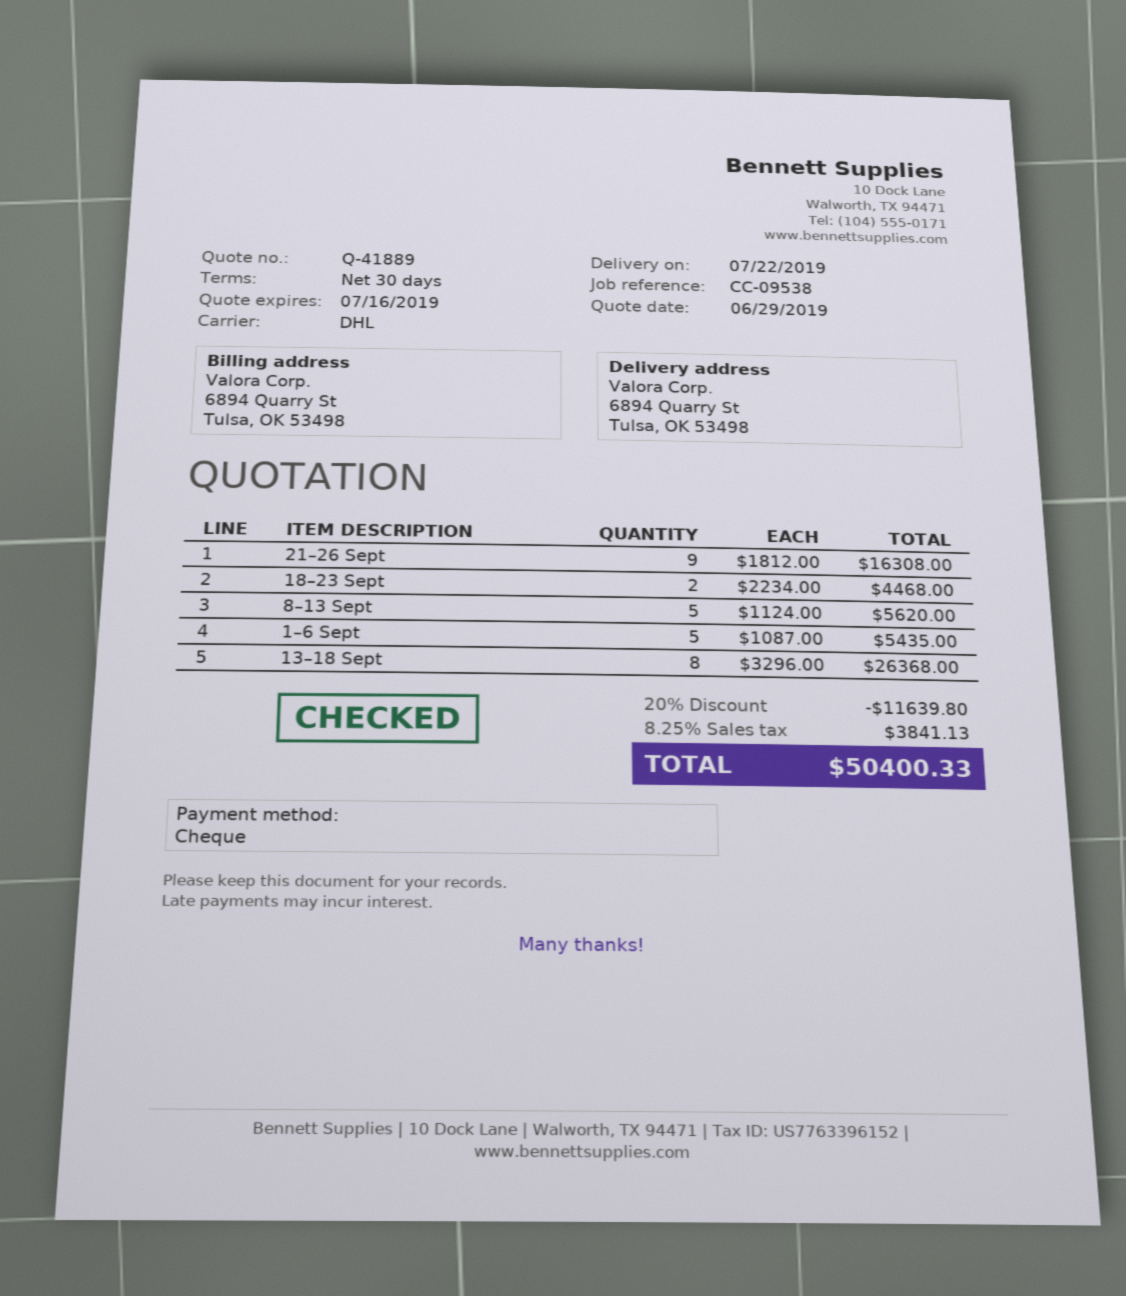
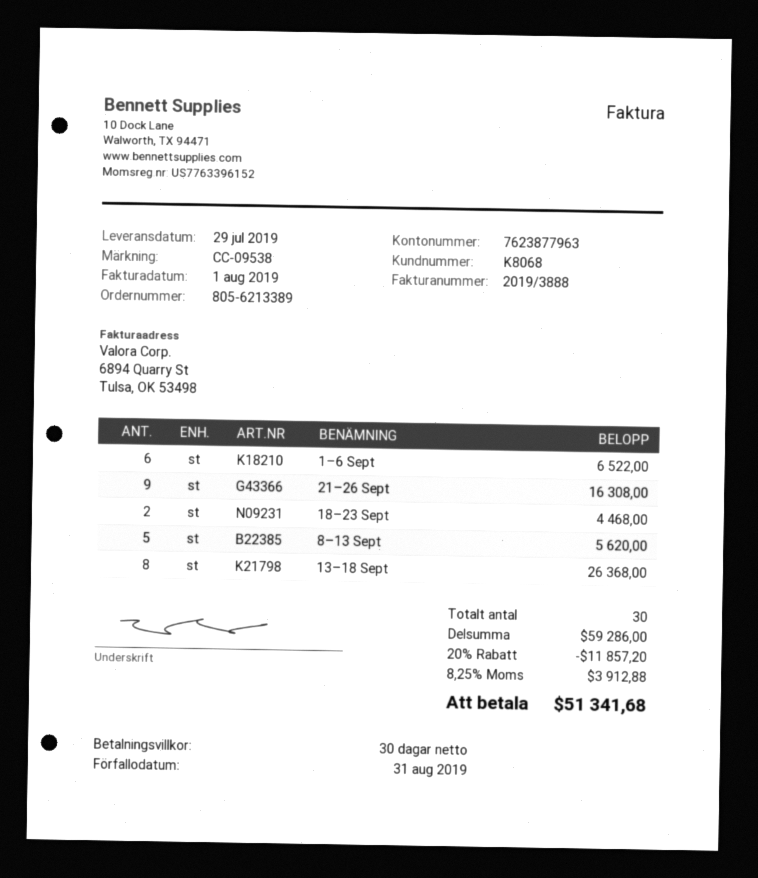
delivery date: 2019-07-22 -> 2019-07-29
1–6 Sept: 5 for 5435.00 -> 6 for 6522.00
discount: 20% = 11639.80 -> 20% = 11857.20
tax: 8.25% = 3841.13 -> 8.25% = 3912.88
total: 50400.33 -> 51341.68

